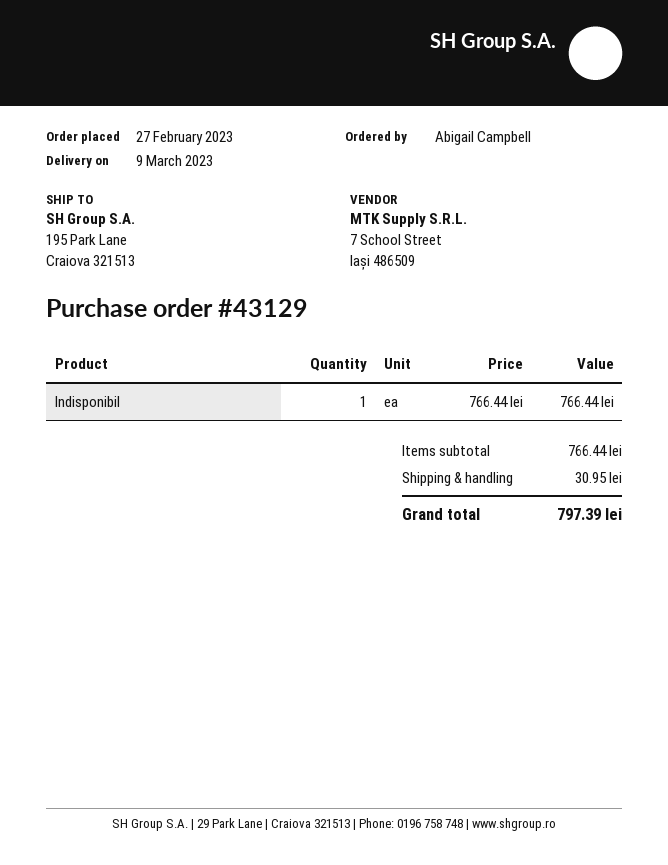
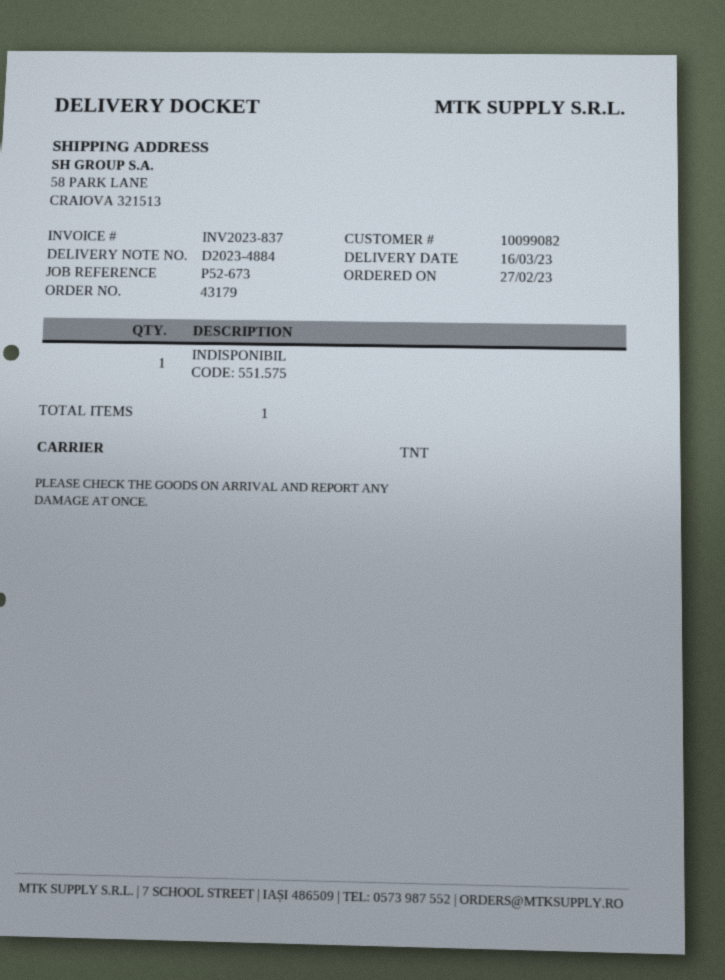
order number: 43129 -> 43179
delivery date: 2023-03-09 -> 2023-03-16
ship to: 195 Park Lane, Craiova 321513 -> 58 PARK LANE, CRAIOVA 321513

